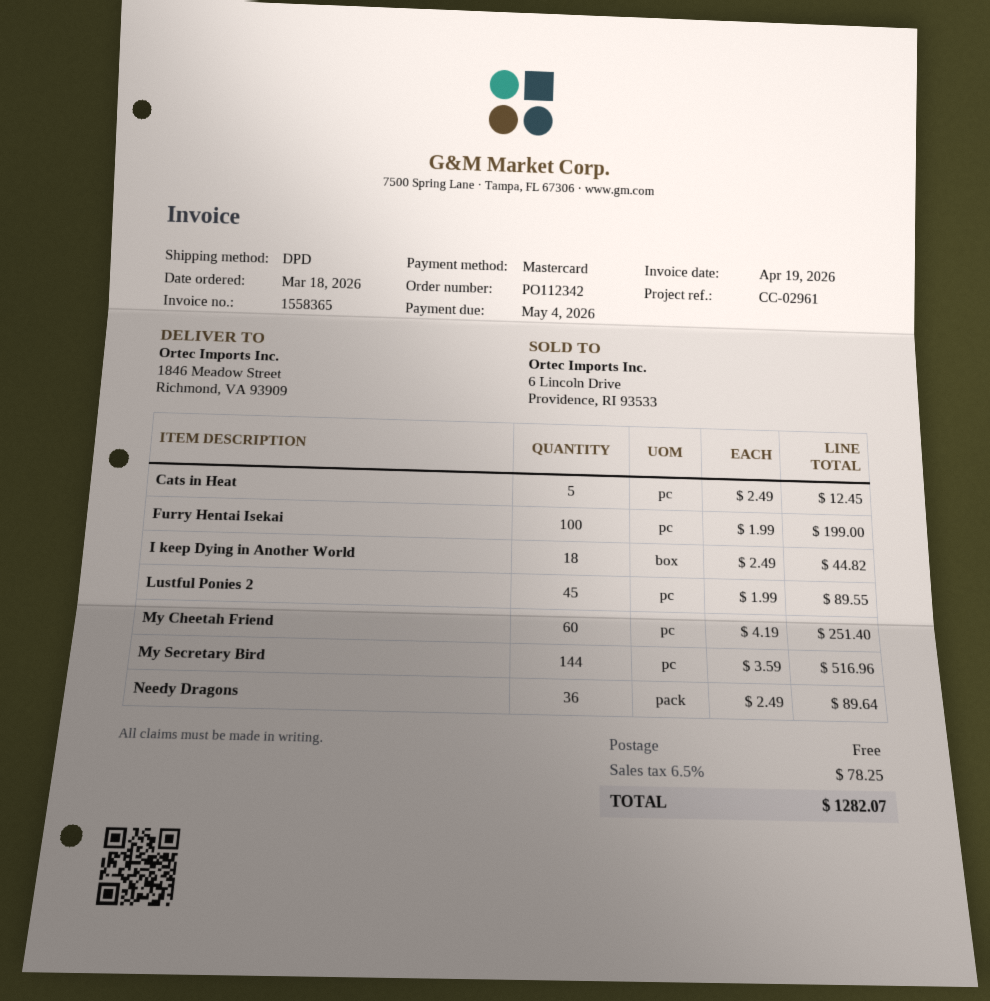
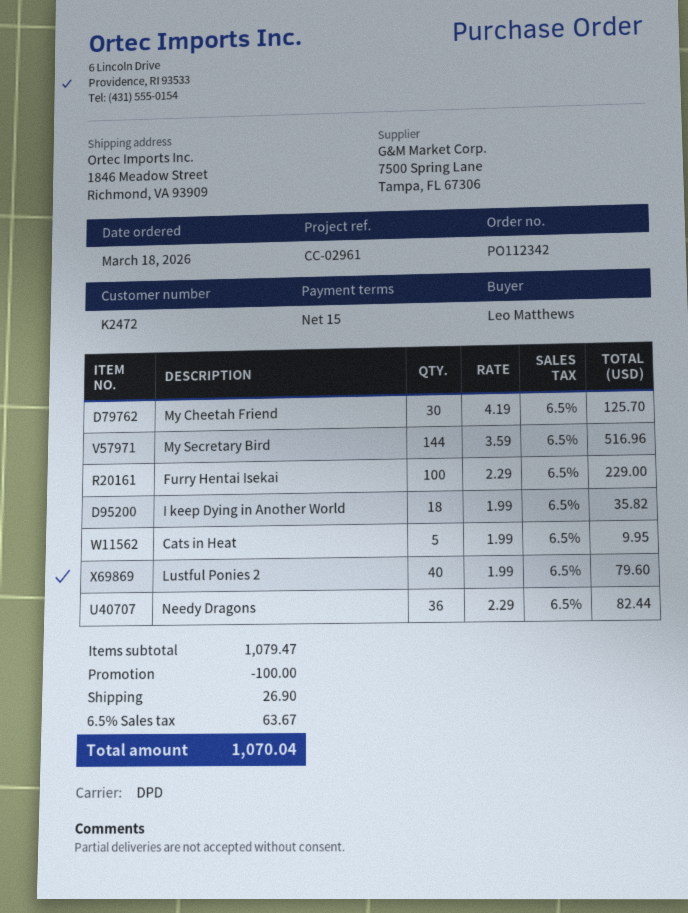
Cats in Heat: 5 x 2.49 = 12.45 -> 5 x 1.99 = 9.95
Furry Hentai Isekai: 100 x 1.99 = 199.00 -> 100 x 2.29 = 229.00
I keep Dying in Another World: 18 x 2.49 = 44.82 -> 18 x 1.99 = 35.82
Lustful Ponies 2: 45 x 1.99 = 89.55 -> 40 x 1.99 = 79.60
My Cheetah Friend: 60 x 4.19 = 251.40 -> 30 x 4.19 = 125.70
Needy Dragons: 36 x 2.49 = 89.64 -> 36 x 2.29 = 82.44
discount: none -> 100.00
shipping: 0.00 -> 26.90
tax: 6.5% = 78.25 -> 6.5% = 63.67
total: 1282.07 -> 1070.04

